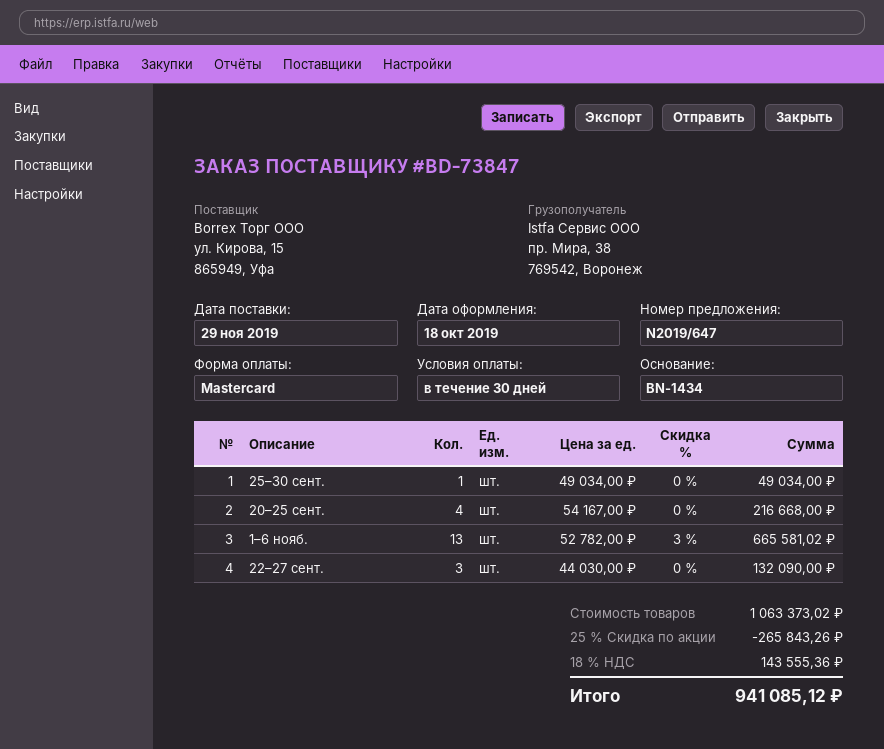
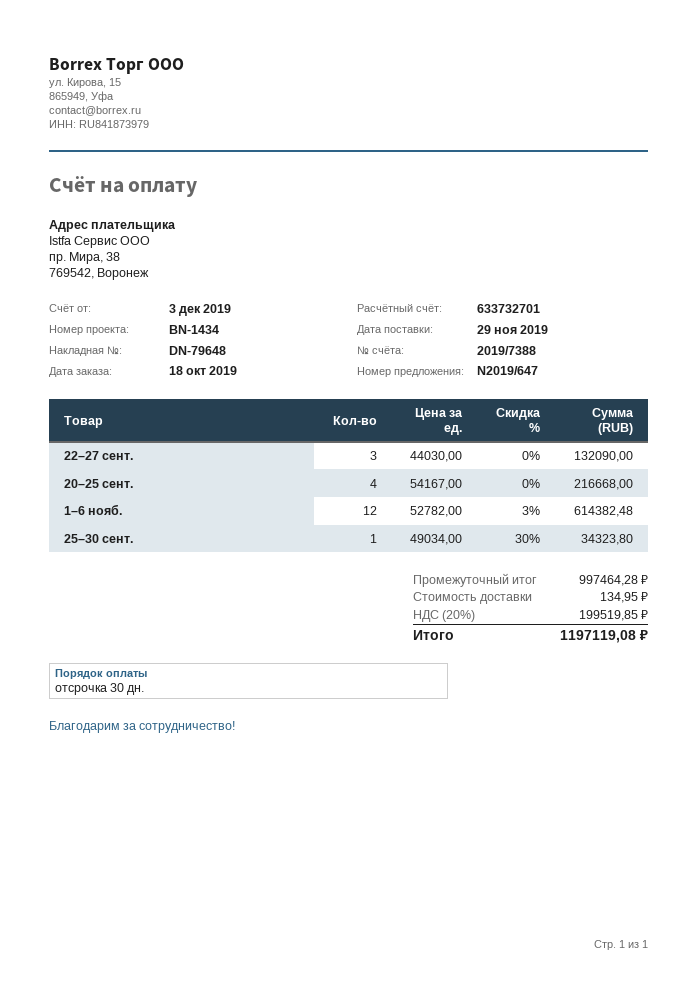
25–30 сент.: 1 x 49034.00 = 49034.00 -> 1 x 49034.00 - 30% = 34323.80
1–6 нояб.: 13 x 52782.00 - 3% = 665581.02 -> 12 x 52782.00 - 3% = 614382.48
subtotal: 1063373.02 -> 997464.28
discount: 25% = 265843.26 -> none
shipping: none -> 134.95
tax: 18% = 143555.36 -> 20% = 199519.85
total: 941085.12 -> 1197119.08

